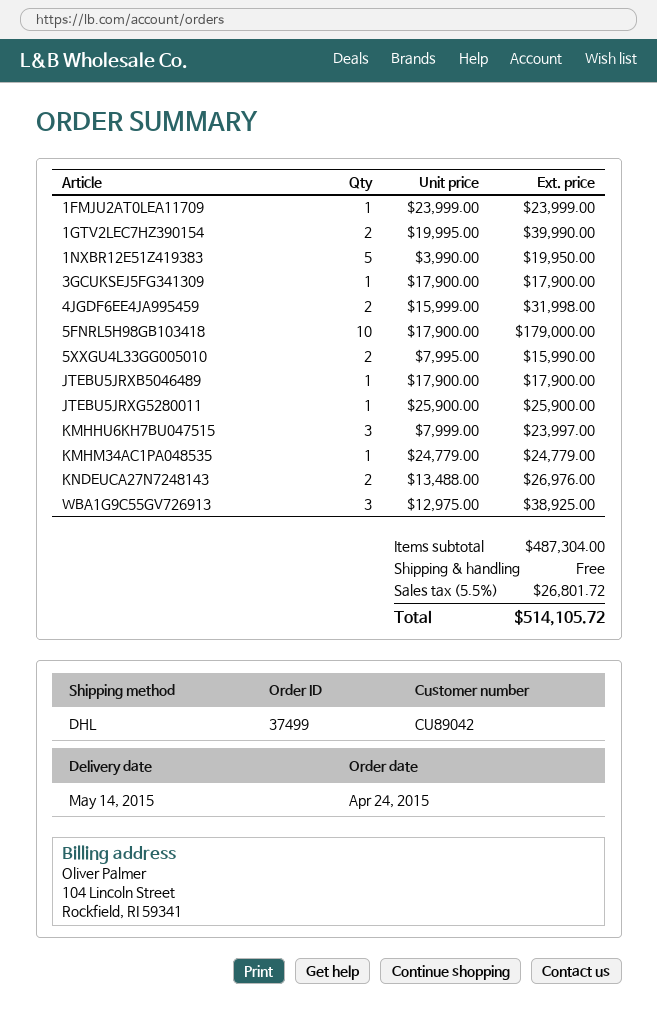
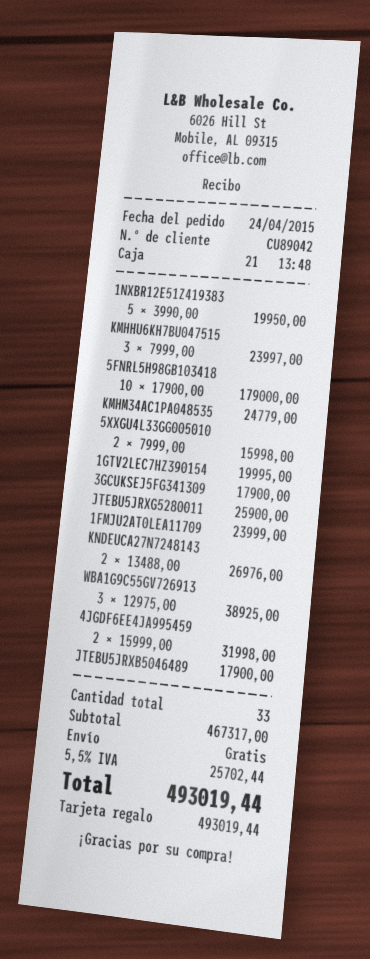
1GTV2LEC7HZ390154: 2 x 19995.00 = 39990.00 -> 1 x 19995.00 = 19995.00
5XXGU4L33GG005010: 2 x 7995.00 = 15990.00 -> 2 x 7999.00 = 15998.00
subtotal: 487304.00 -> 467317.00
tax: 5.5% = 26801.72 -> 5.5% = 25702.44
total: 514105.72 -> 493019.44

